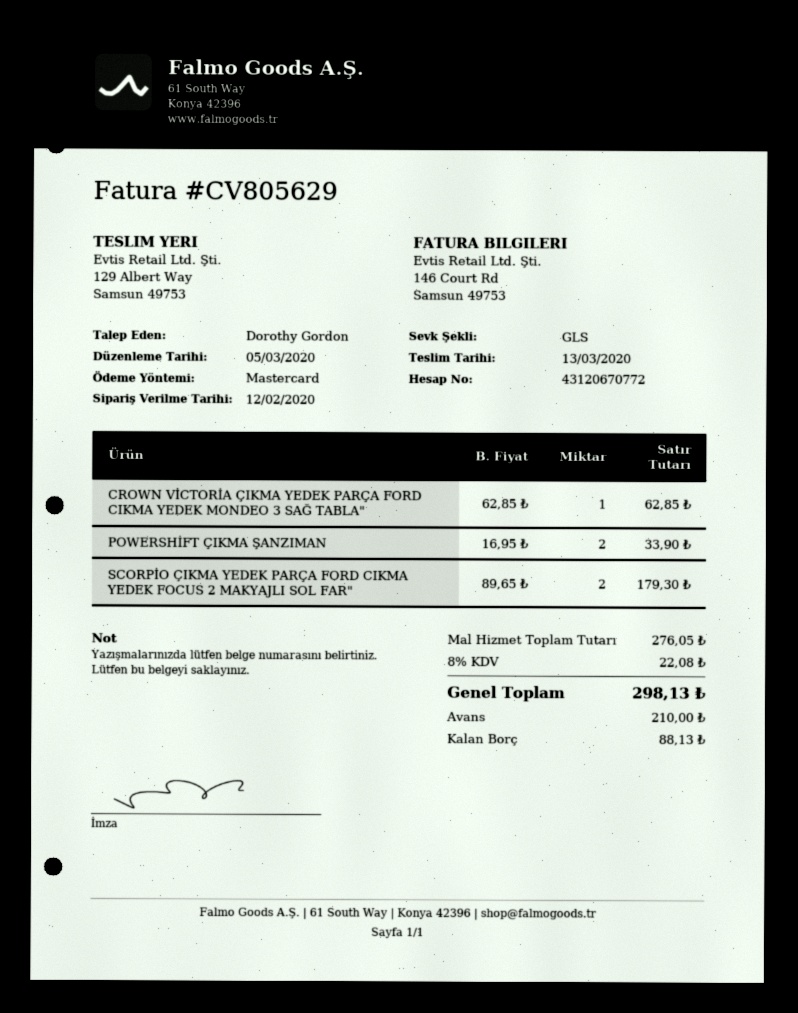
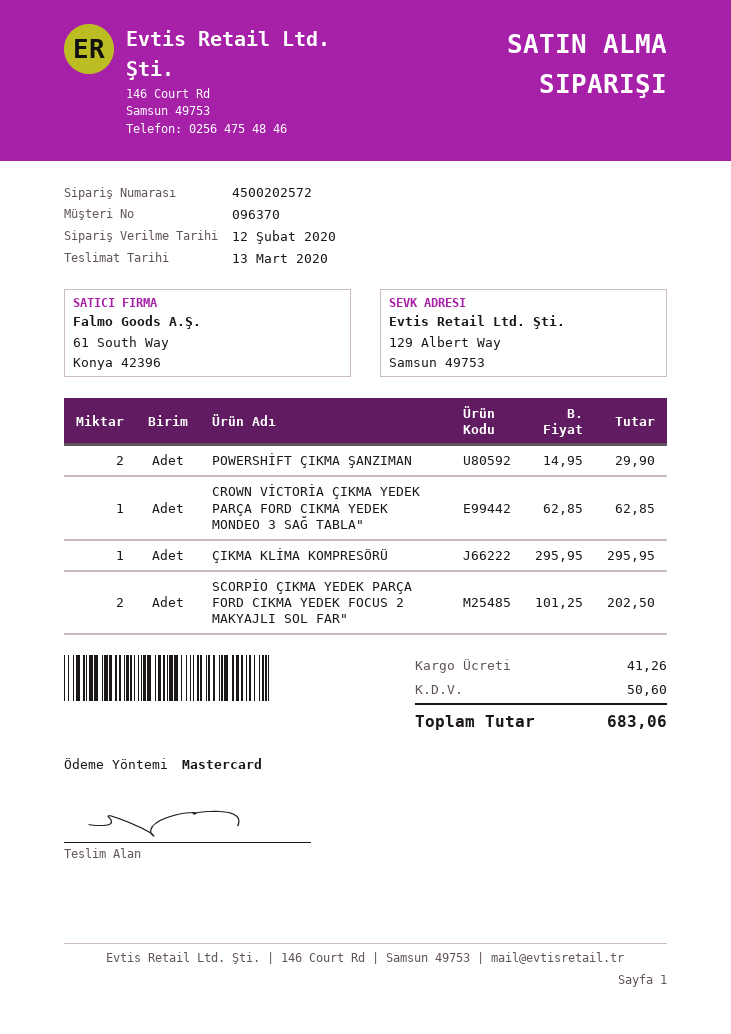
POWERSHİFT ÇIKMA ŞANZIMAN: 2 x 16.95 = 33.90 -> 2 x 14.95 = 29.90
SCORPİO ÇIKMA YEDEK PARÇA FORD CIKMA YEDEK FOCUS 2 MAKYAJLI SOL FAR": 2 x 89.65 = 179.30 -> 2 x 101.25 = 202.50
ÇIKMA KLİMA KOMPRESÖRÜ: none -> 1 x 295.95 = 295.95
shipping: none -> 41.26
tax: 22.08 -> 50.60
total: 298.13 -> 683.06

